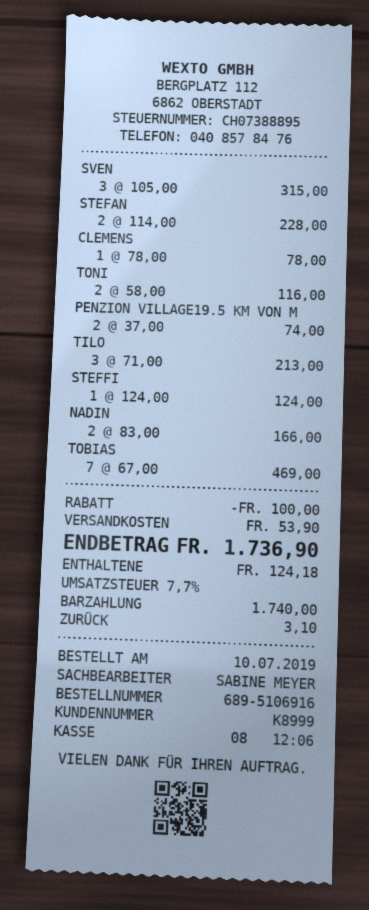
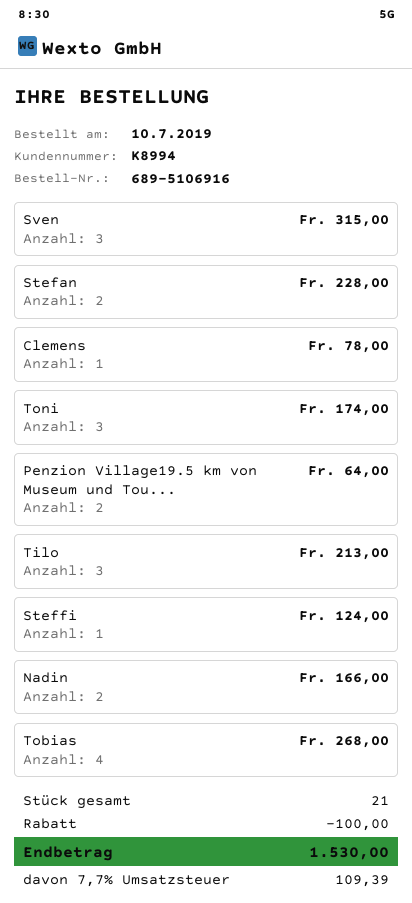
customer number: K8999 -> K8994
TONI: 2 for 116.00 -> 3 for 174.00
PENZION VILLAGE19.5 KM VON M: 2 for 74.00 -> 2 for 64.00
TOBIAS: 7 for 469.00 -> 4 for 268.00
shipping: 53.90 -> none
tax: 7.7% = 124.18 -> 7.7% = 109.39
total: 1736.90 -> 1530.00

